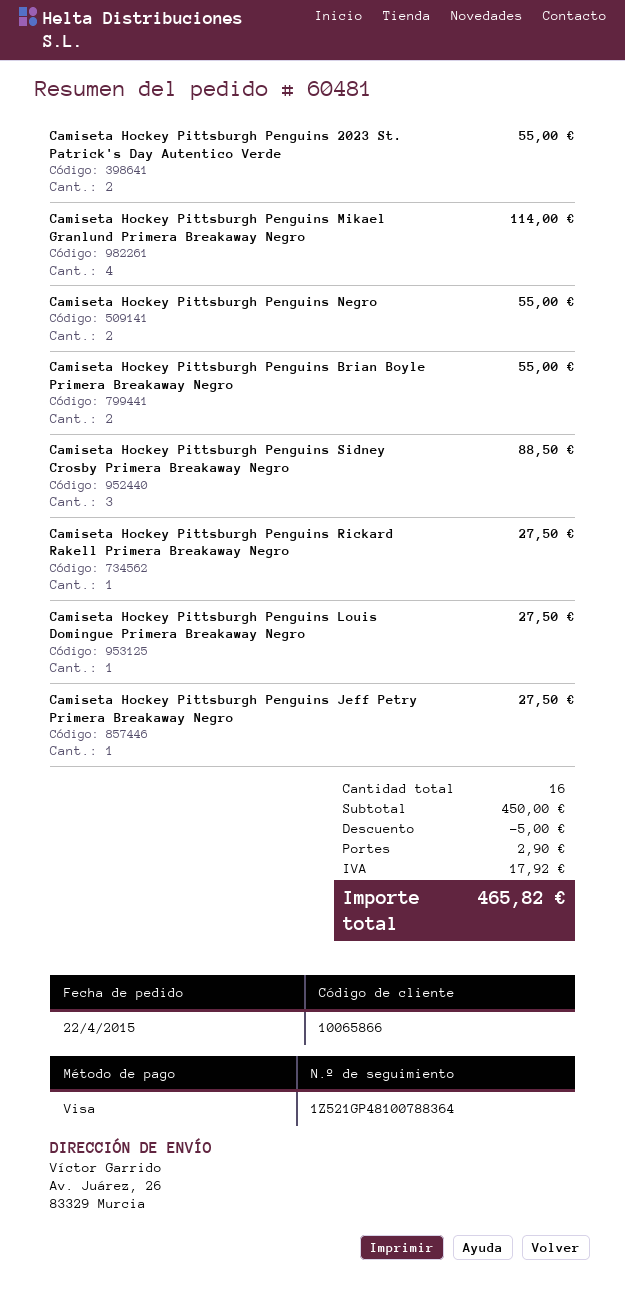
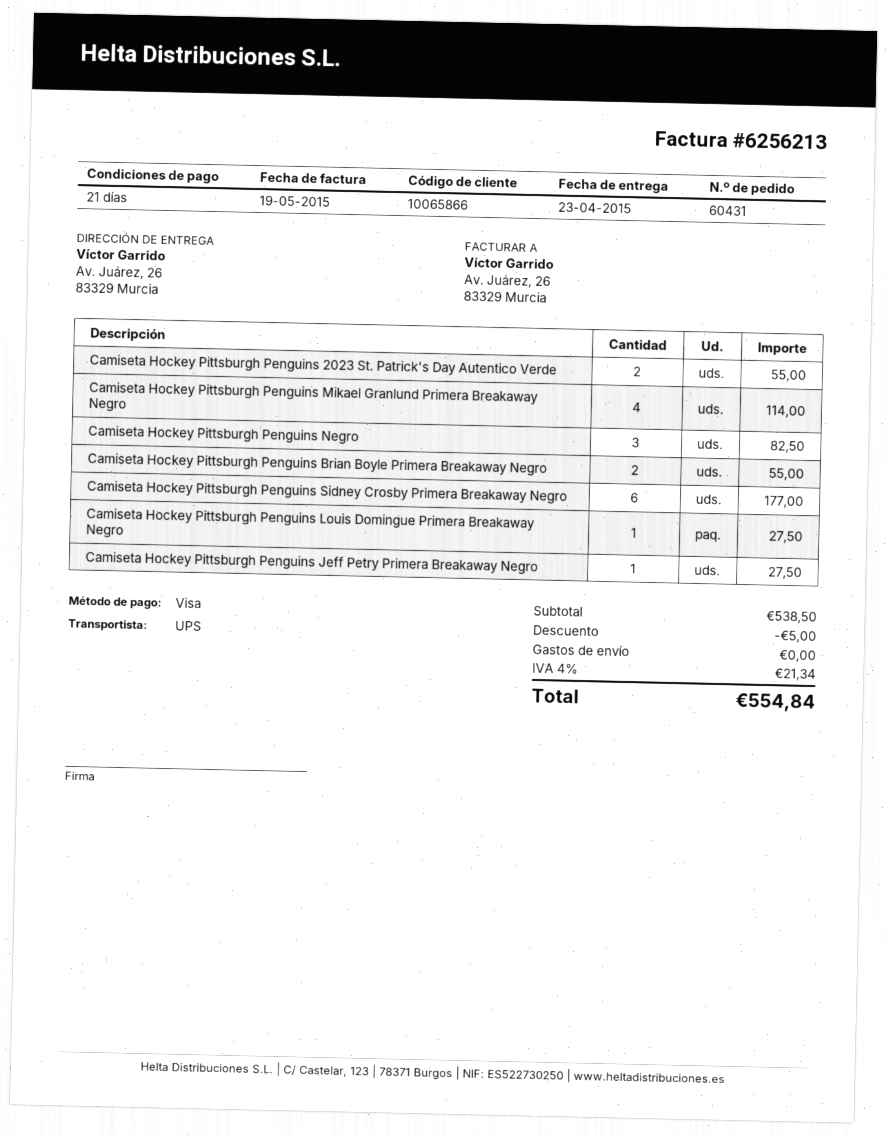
order number: 60481 -> 60431
Camiseta Hockey Pittsburgh Penguins Negro: 2 for 55.00 -> 3 for 82.50
Camiseta Hockey Pittsburgh Penguins Sidney Crosby Primera Breakaway Negro: 3 for 88.50 -> 6 for 177.00
Camiseta Hockey Pittsburgh Penguins Rickard Rakell Primera Breakaway Negro: 1 for 27.50 -> none
subtotal: 450.00 -> 538.50
shipping: 2.90 -> 0.00
tax: 17.92 -> 21.34
total: 465.82 -> 554.84

